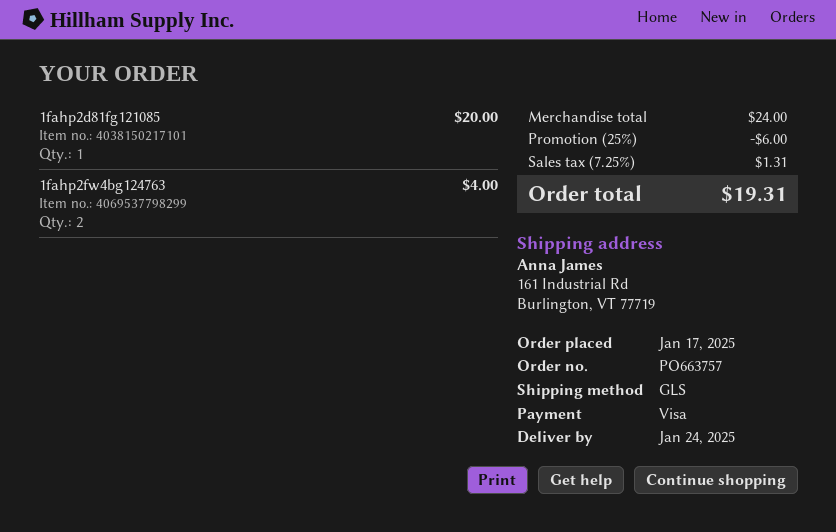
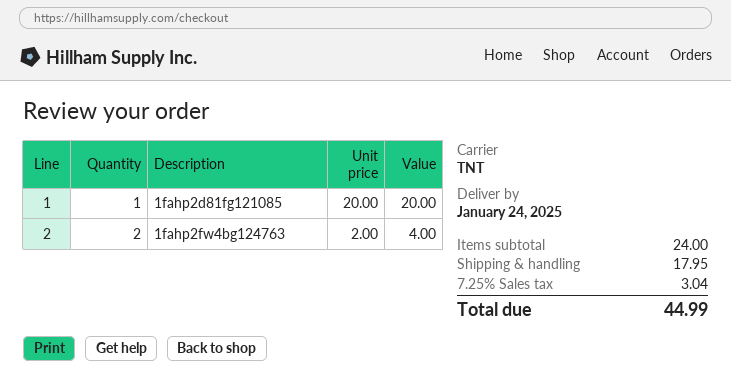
shipping method: GLS -> TNT
discount: 25% = 6.00 -> none
shipping: none -> 17.95
tax: 7.25% = 1.31 -> 7.25% = 3.04
total: 19.31 -> 44.99

